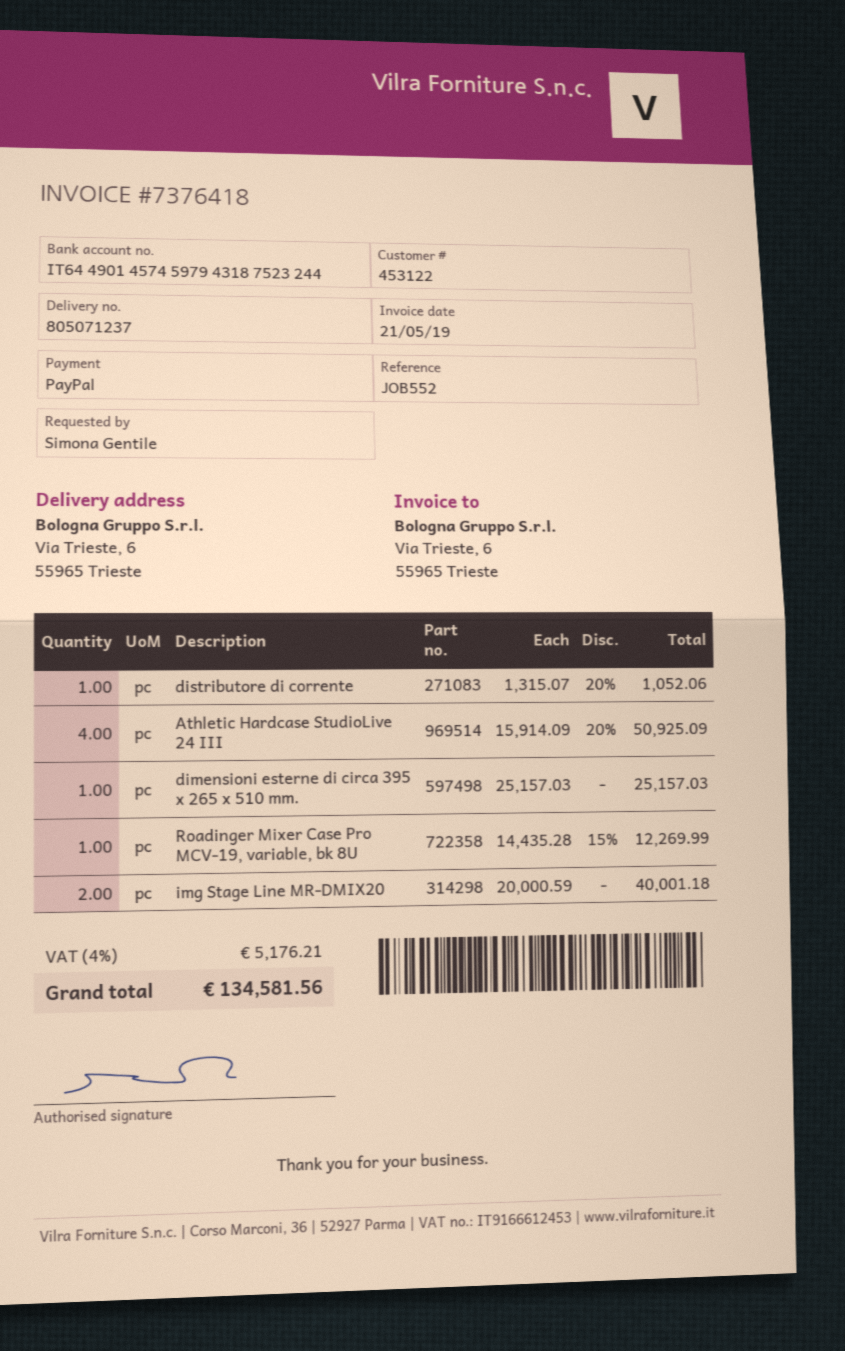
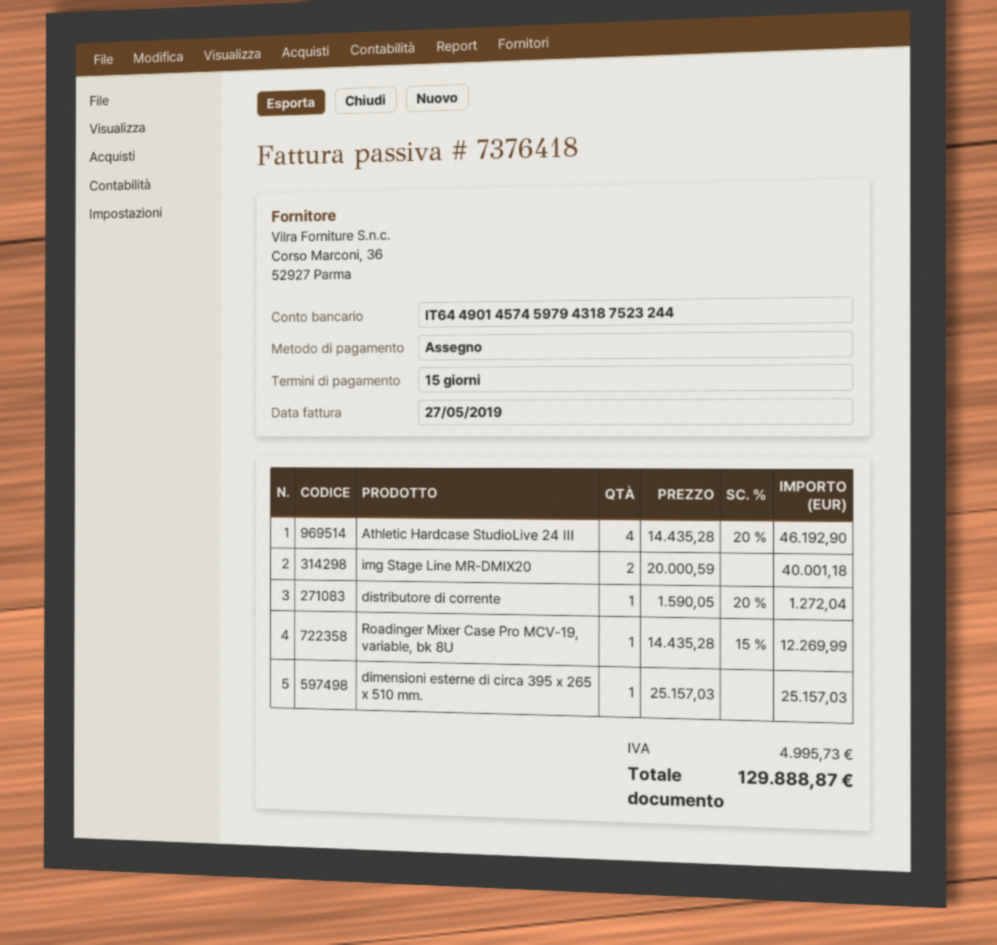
invoice date: 2019-05-21 -> 2019-05-27
payment method: PayPal -> cheque
distributore di corrente: 1 x 1315.07 - 20% = 1052.06 -> 1 x 1590.05 - 20% = 1272.04
Athletic Hardcase StudioLive 24 III: 4 x 15914.09 - 20% = 50925.09 -> 4 x 14435.28 - 20% = 46192.90
tax: 5176.21 -> 4995.73
total: 134581.56 -> 129888.87

